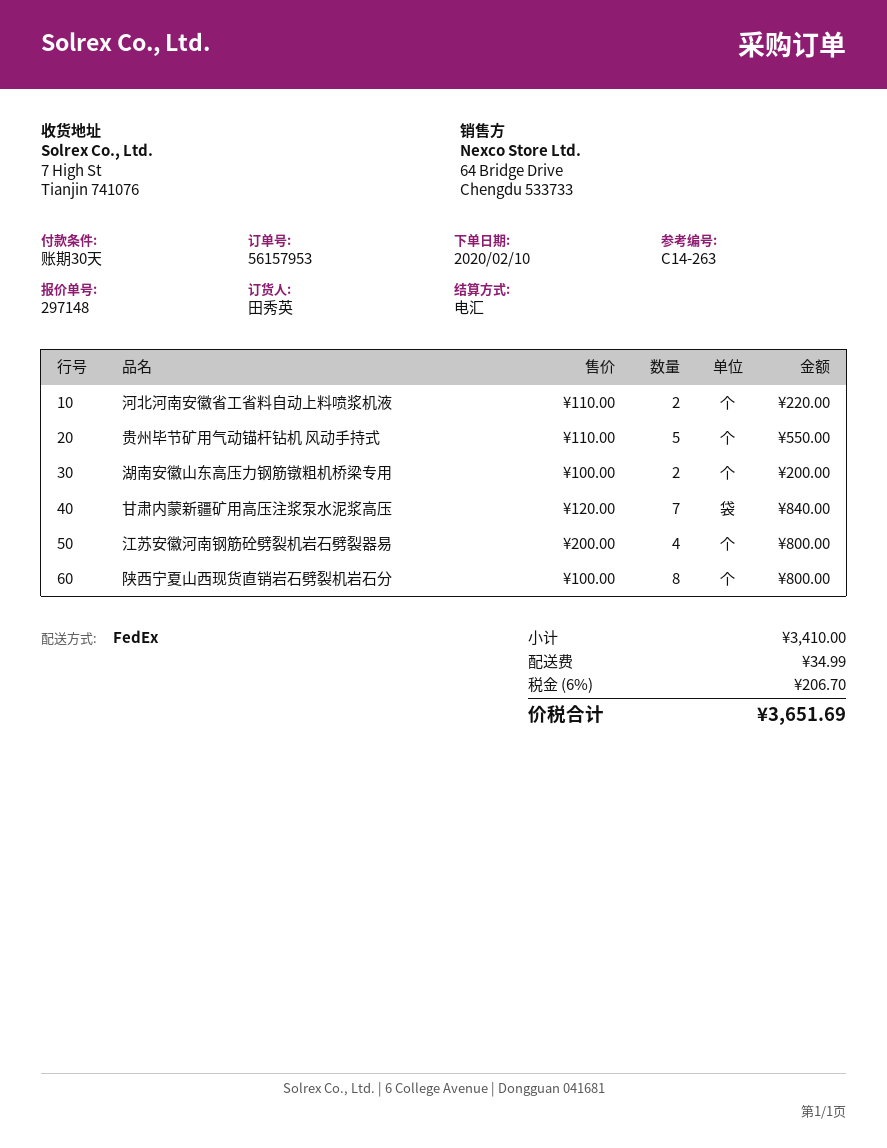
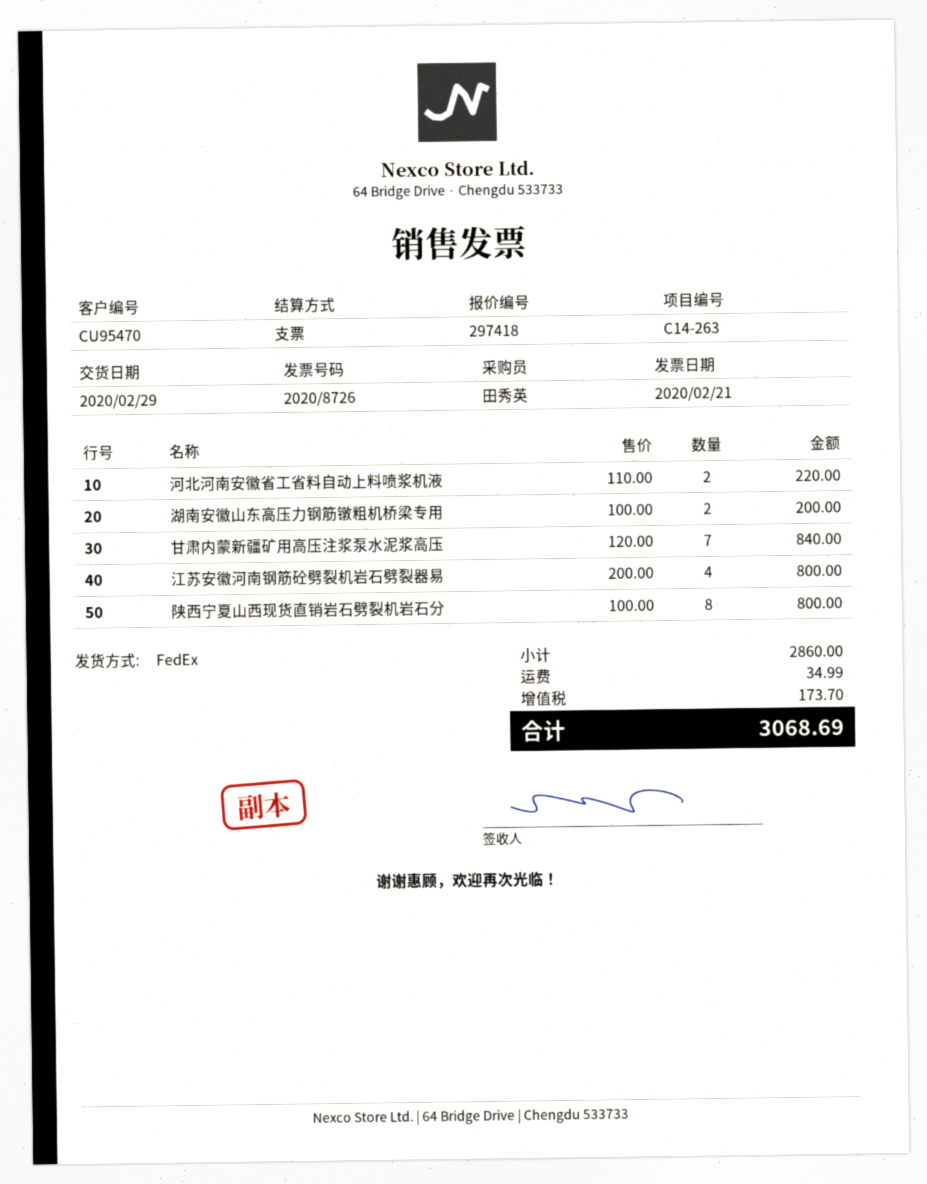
quote number: 297148 -> 297418
payment method: bank transfer -> cheque
贵州毕节矿用气动锚杆钻机 风动手持式: 5 x 110.00 = 550.00 -> none
subtotal: 3410.00 -> 2860.00
tax: 206.70 -> 173.70
total: 3651.69 -> 3068.69

